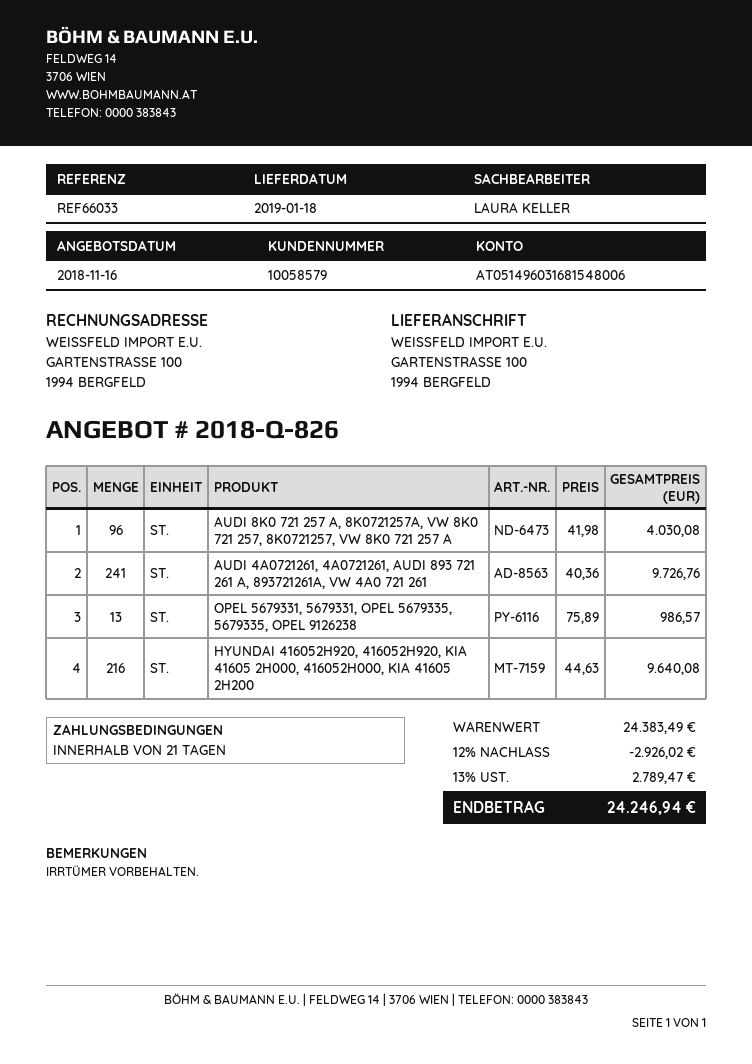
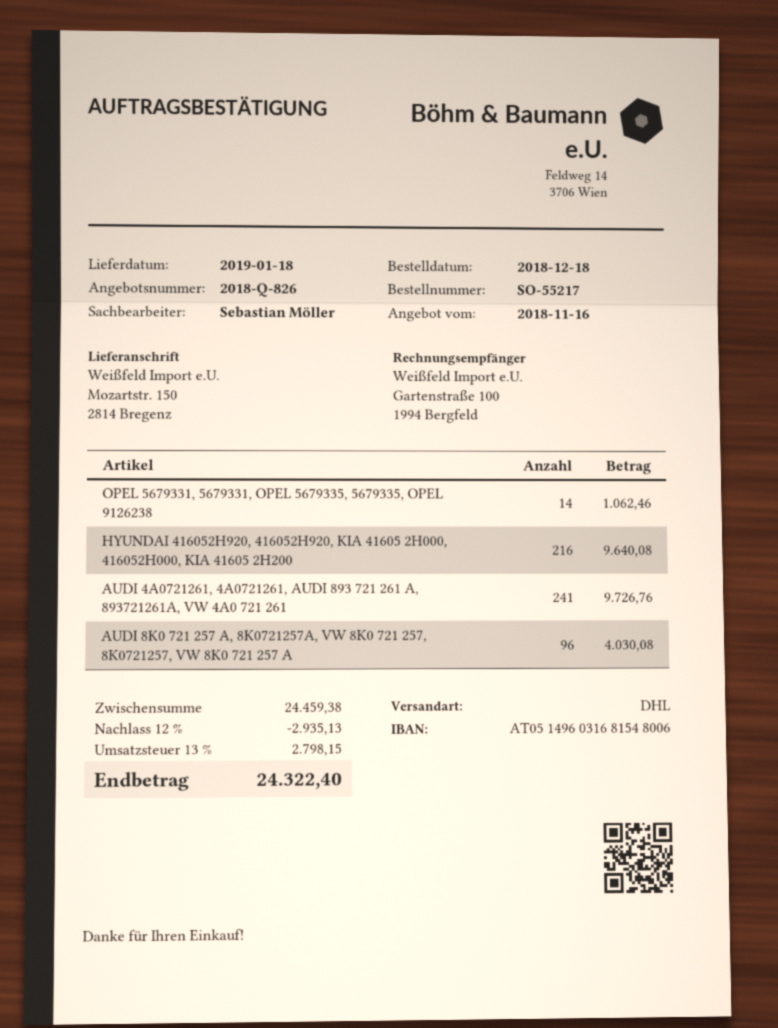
sales rep: LAURA KELLER -> Sebastian Möller
ship to: GARTENSTRASSE 100, 1994 BERGFELD -> Mozartstr. 150, 2814 Bregenz
OPEL 5679331, 5679331, OPEL 5679335, 5679335, OPEL 9126238: 13 for 986.57 -> 14 for 1062.46
subtotal: 24383.49 -> 24459.38
discount: 12% = 2926.02 -> 12% = 2935.13
tax: 13% = 2789.47 -> 13% = 2798.15
total: 24246.94 -> 24322.40

